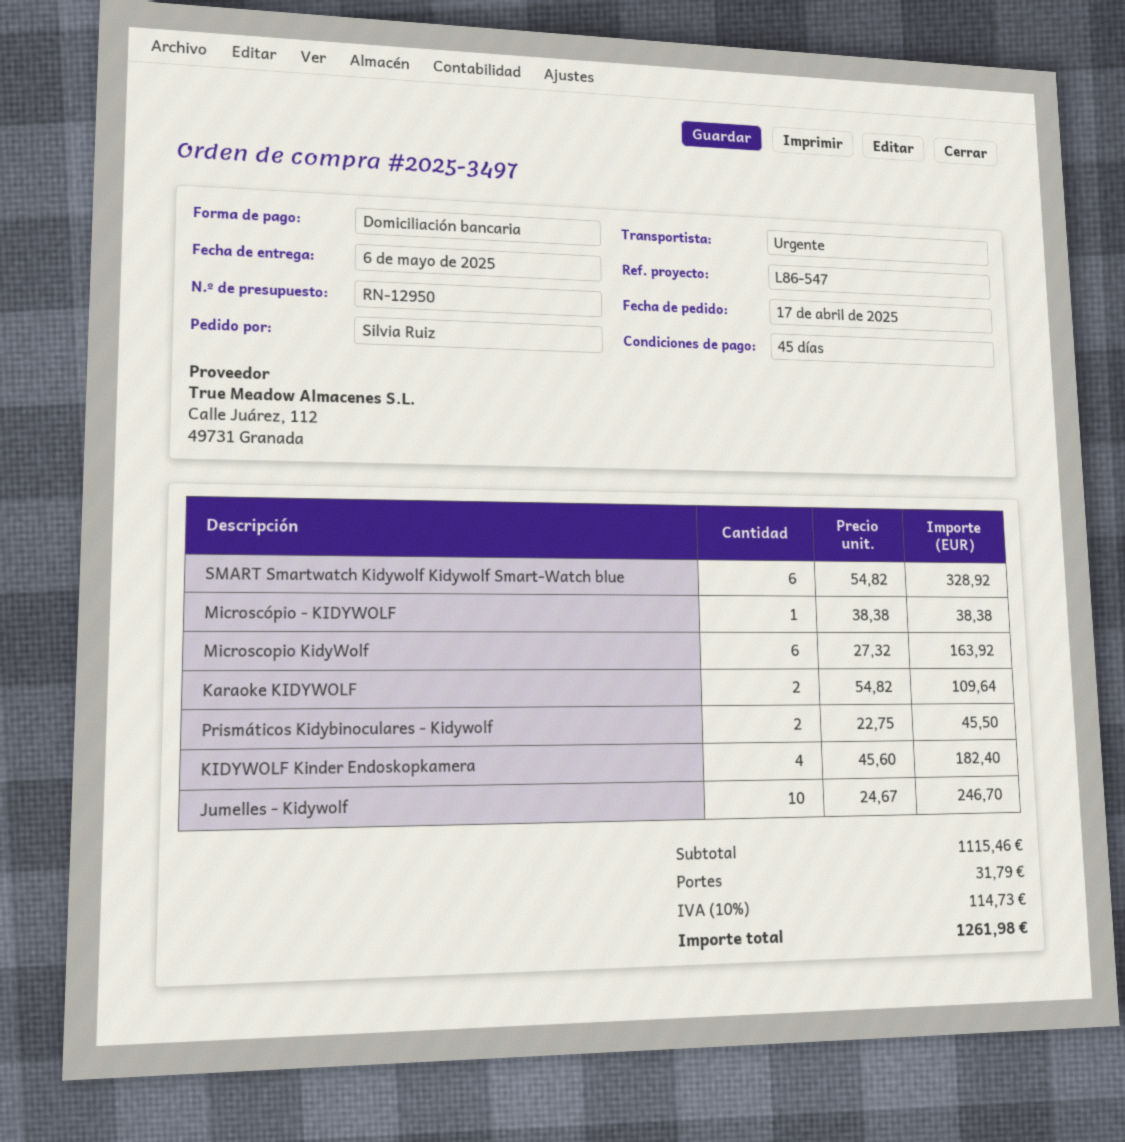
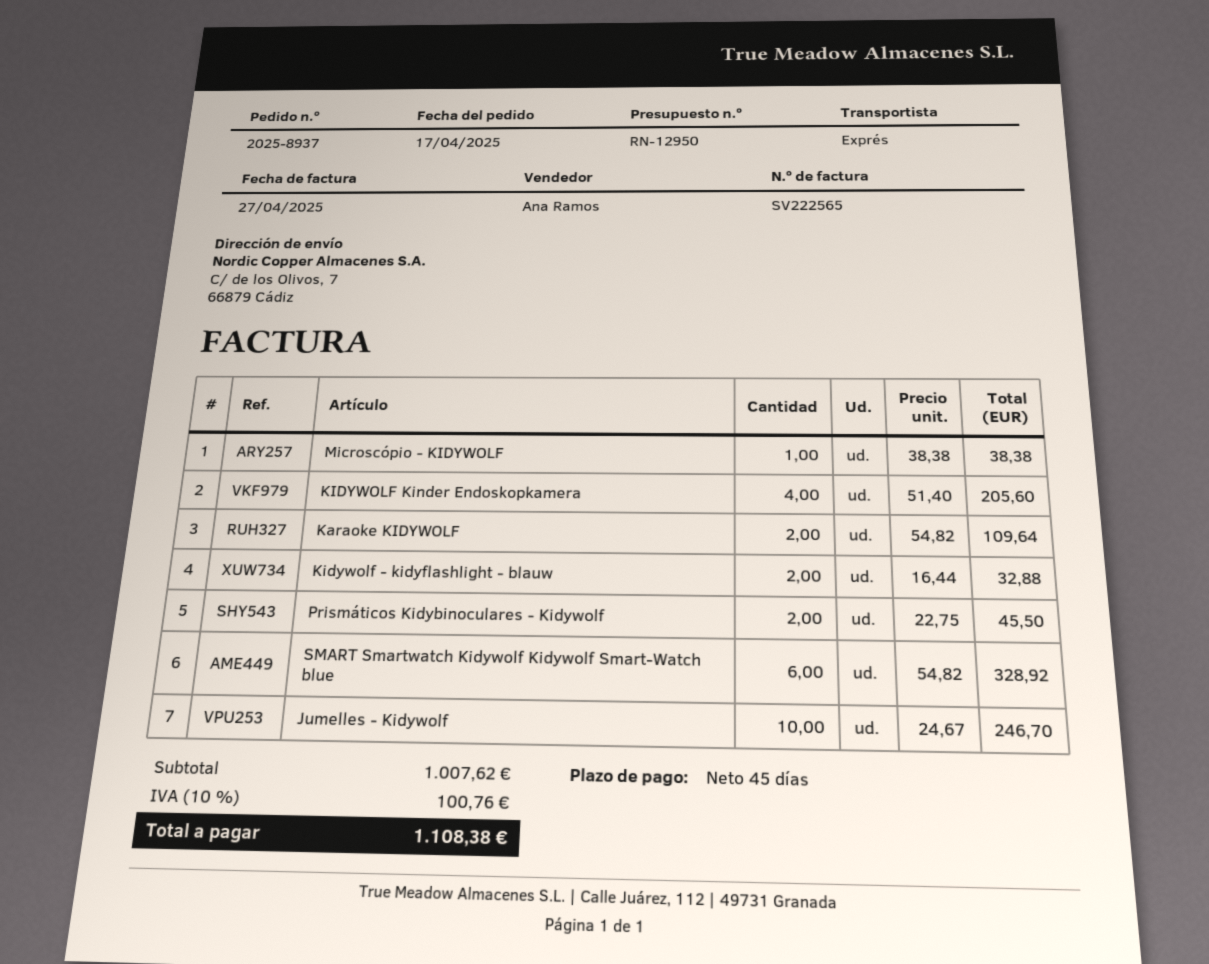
order number: 2025-3497 -> 2025-8937
Microscopio KidyWolf: 6 x 27.32 = 163.92 -> none
KIDYWOLF Kinder Endoskopkamera: 4 x 45.60 = 182.40 -> 4 x 51.40 = 205.60
Kidywolf - kidyflashlight - blauw: none -> 2 x 16.44 = 32.88
subtotal: 1115.46 -> 1007.62
shipping: 31.79 -> none
tax: 10% = 114.73 -> 10% = 100.76
total: 1261.98 -> 1108.38

